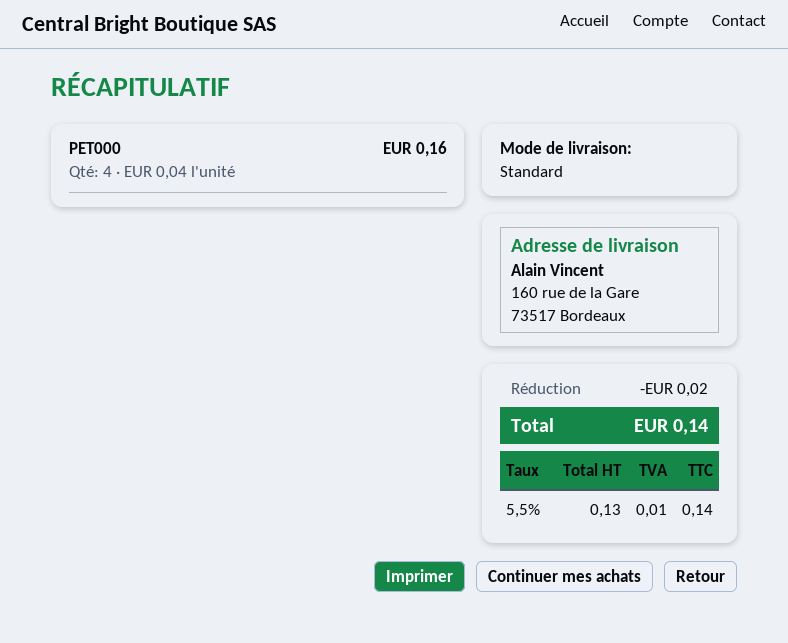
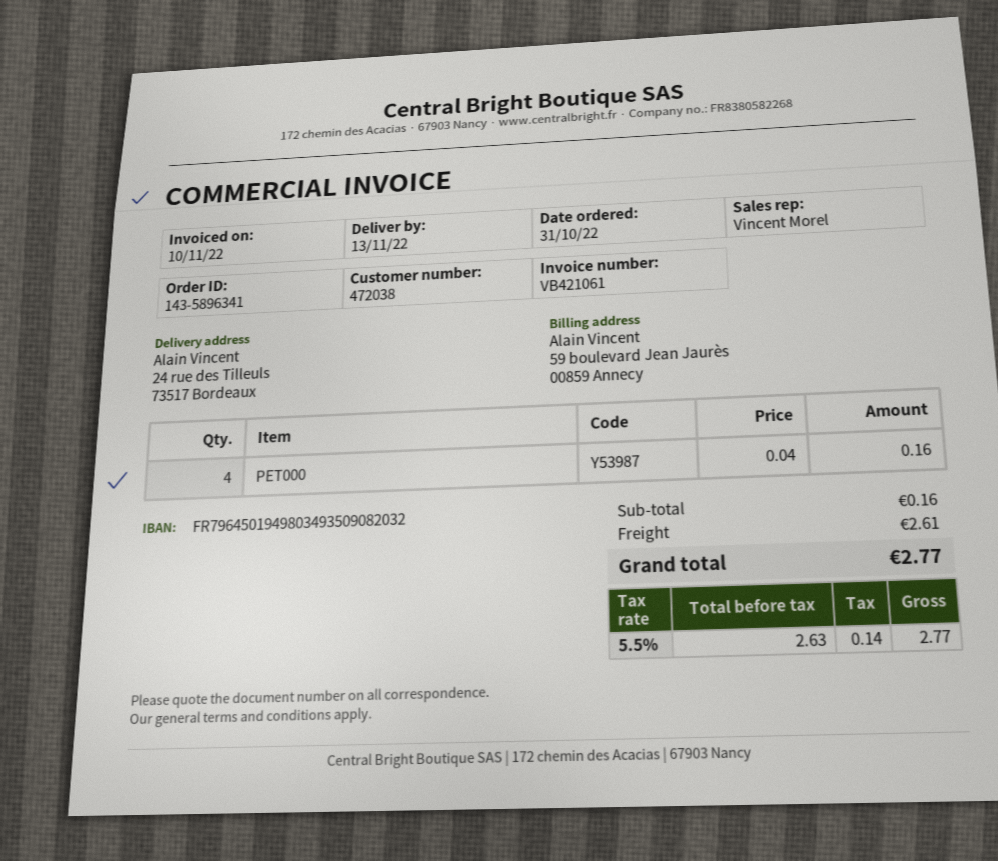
ship to: 160 rue de la Gare, 73517 Bordeaux -> 24 rue des Tilleuls, 73517 Bordeaux
discount: 0.02 -> none
shipping: none -> 2.61
net: 0.13 -> 2.63
tax: 5.5% = 0.01 -> 5.5% = 0.14
total: 0.14 -> 2.77

